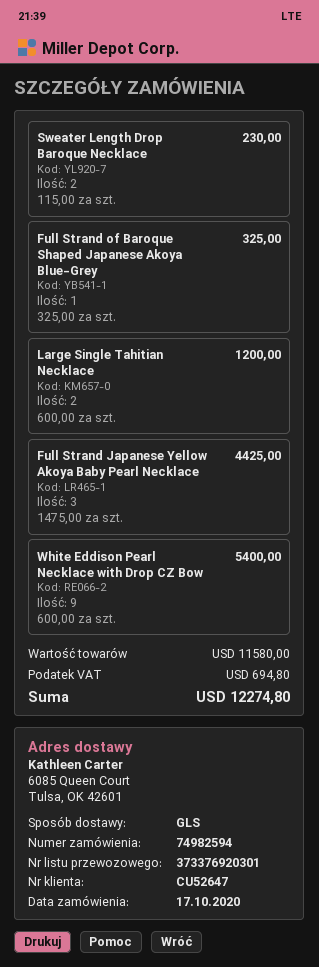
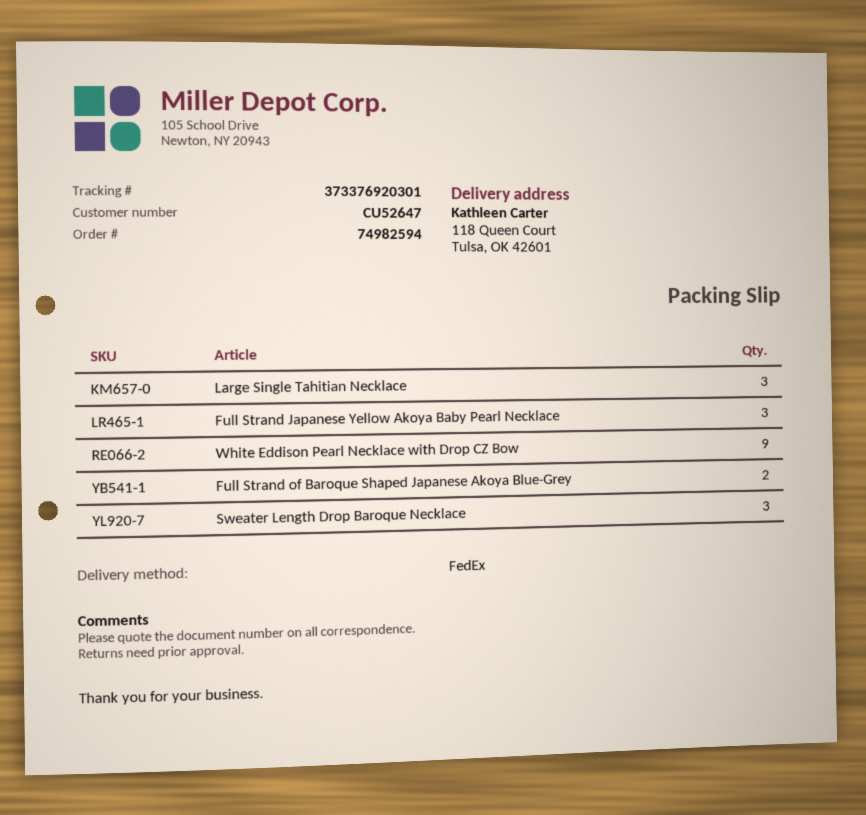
shipping method: GLS -> FedEx
ship to: 6085 Queen Court, Tulsa, OK 42601 -> 118 Queen Court, Tulsa, OK 42601
Sweater Length Drop Baroque Necklace: 2 -> 3
Full Strand of Baroque Shaped Japanese Akoya Blue-Grey: 1 -> 2
Large Single Tahitian Necklace: 2 -> 3

